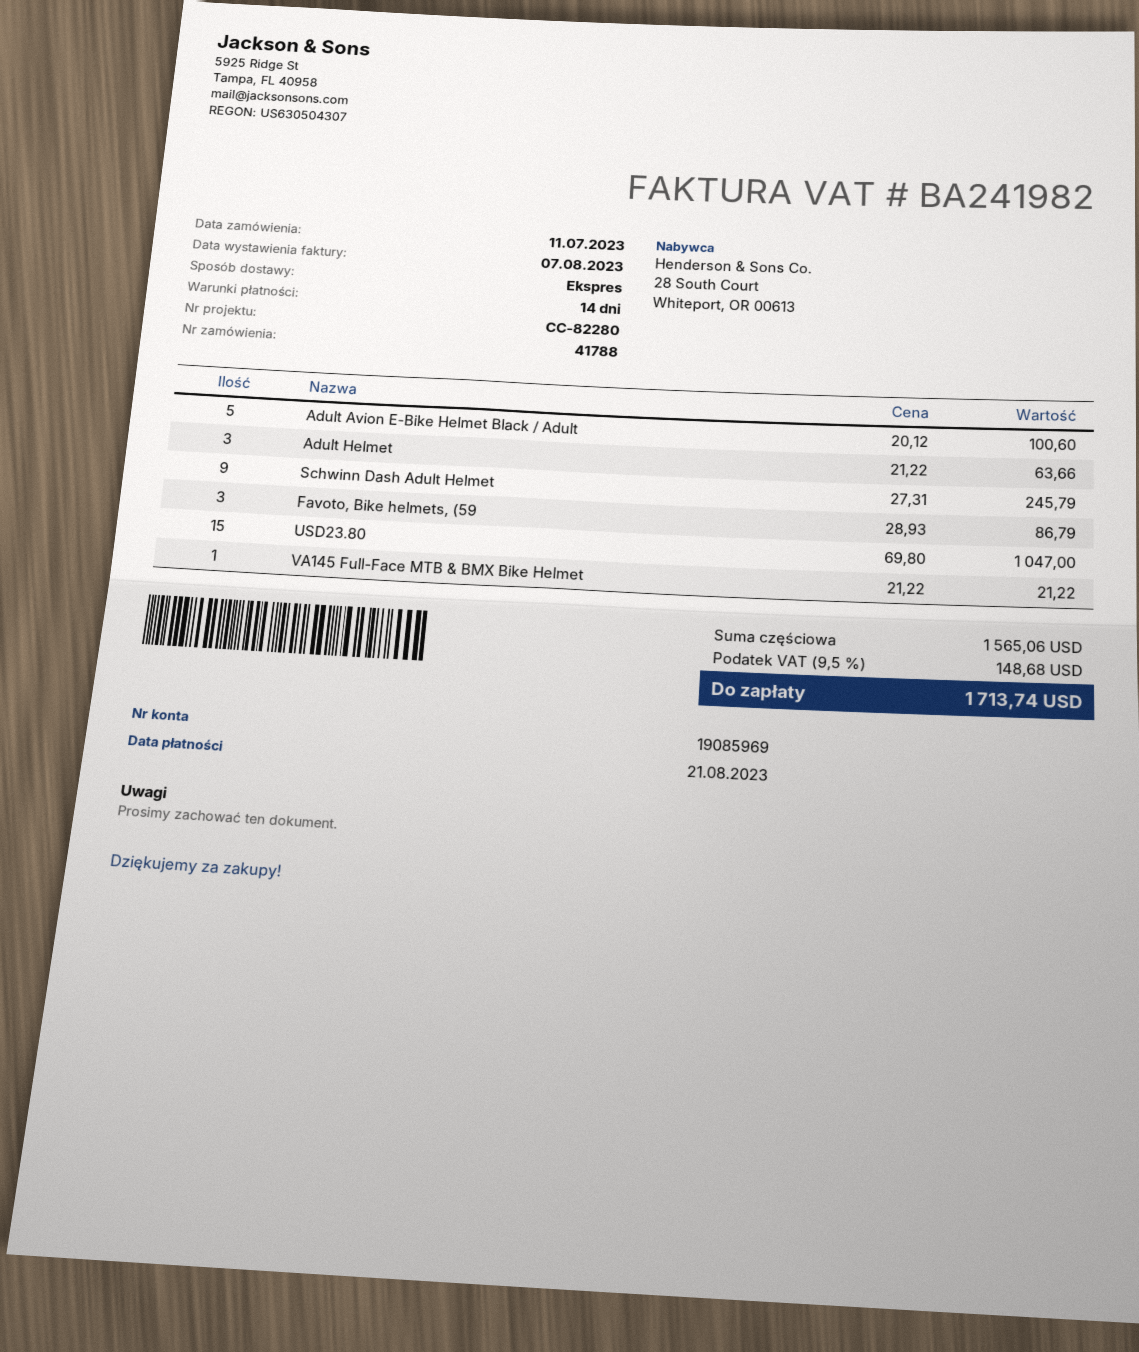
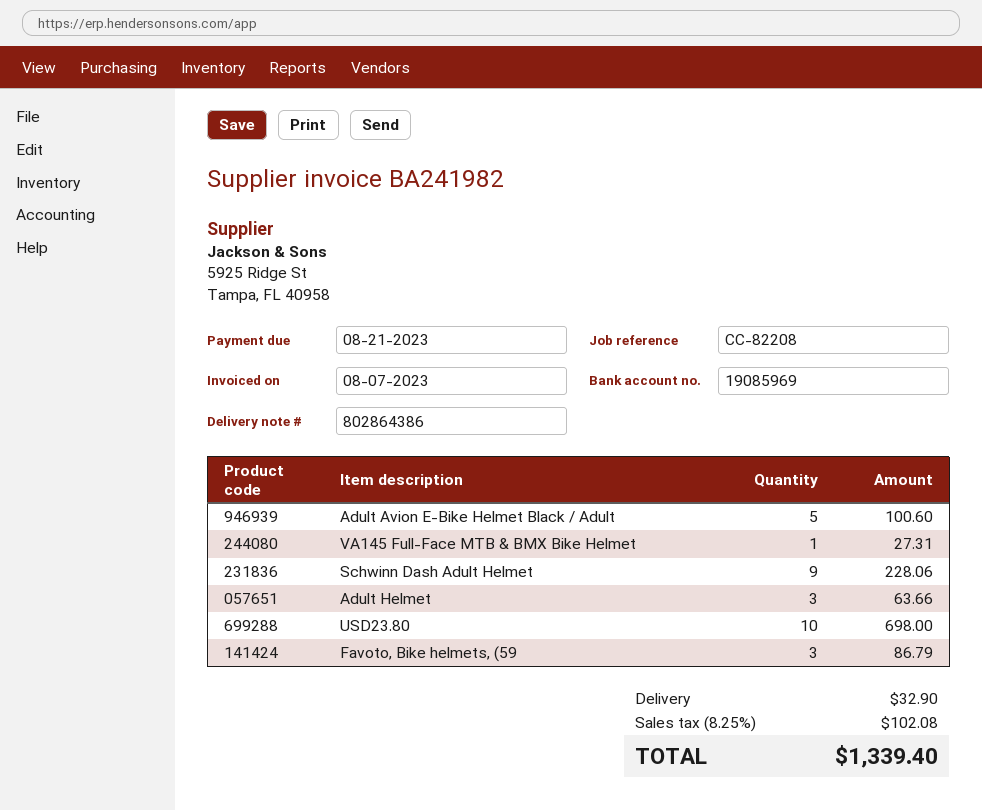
reference: CC-82280 -> CC-82208
Schwinn Dash Adult Helmet: 9 for 245.79 -> 9 for 228.06
USD23.80: 15 for 1047.00 -> 10 for 698.00
VA145 Full-Face MTB & BMX Bike Helmet: 1 for 21.22 -> 1 for 27.31
shipping: none -> 32.90
tax: 9.5% = 148.68 -> 8.25% = 102.08
total: 1713.74 -> 1339.40

